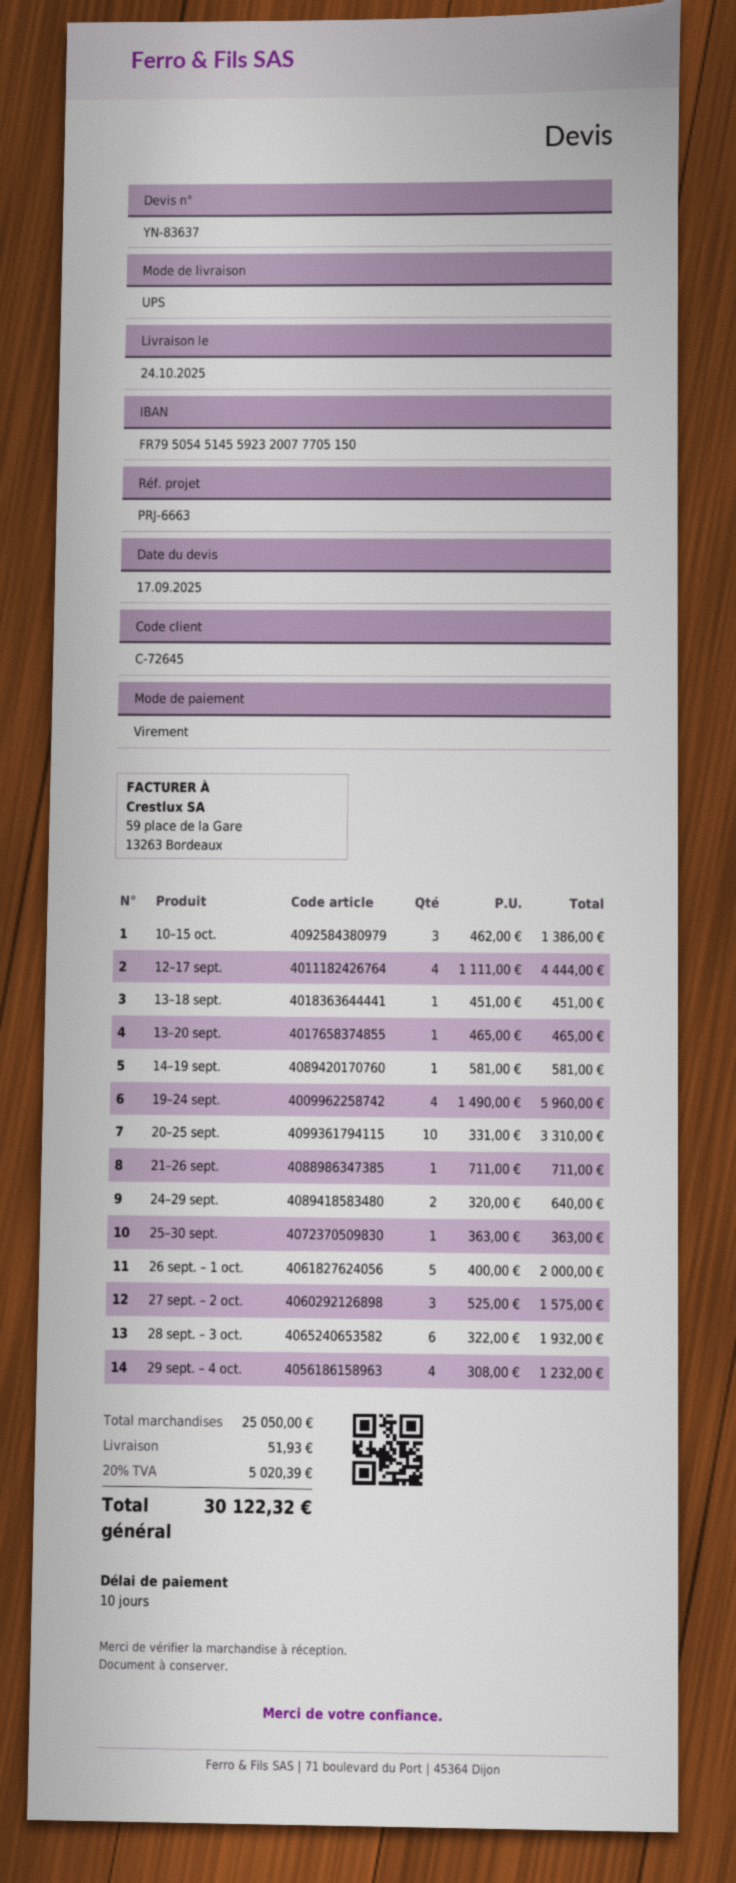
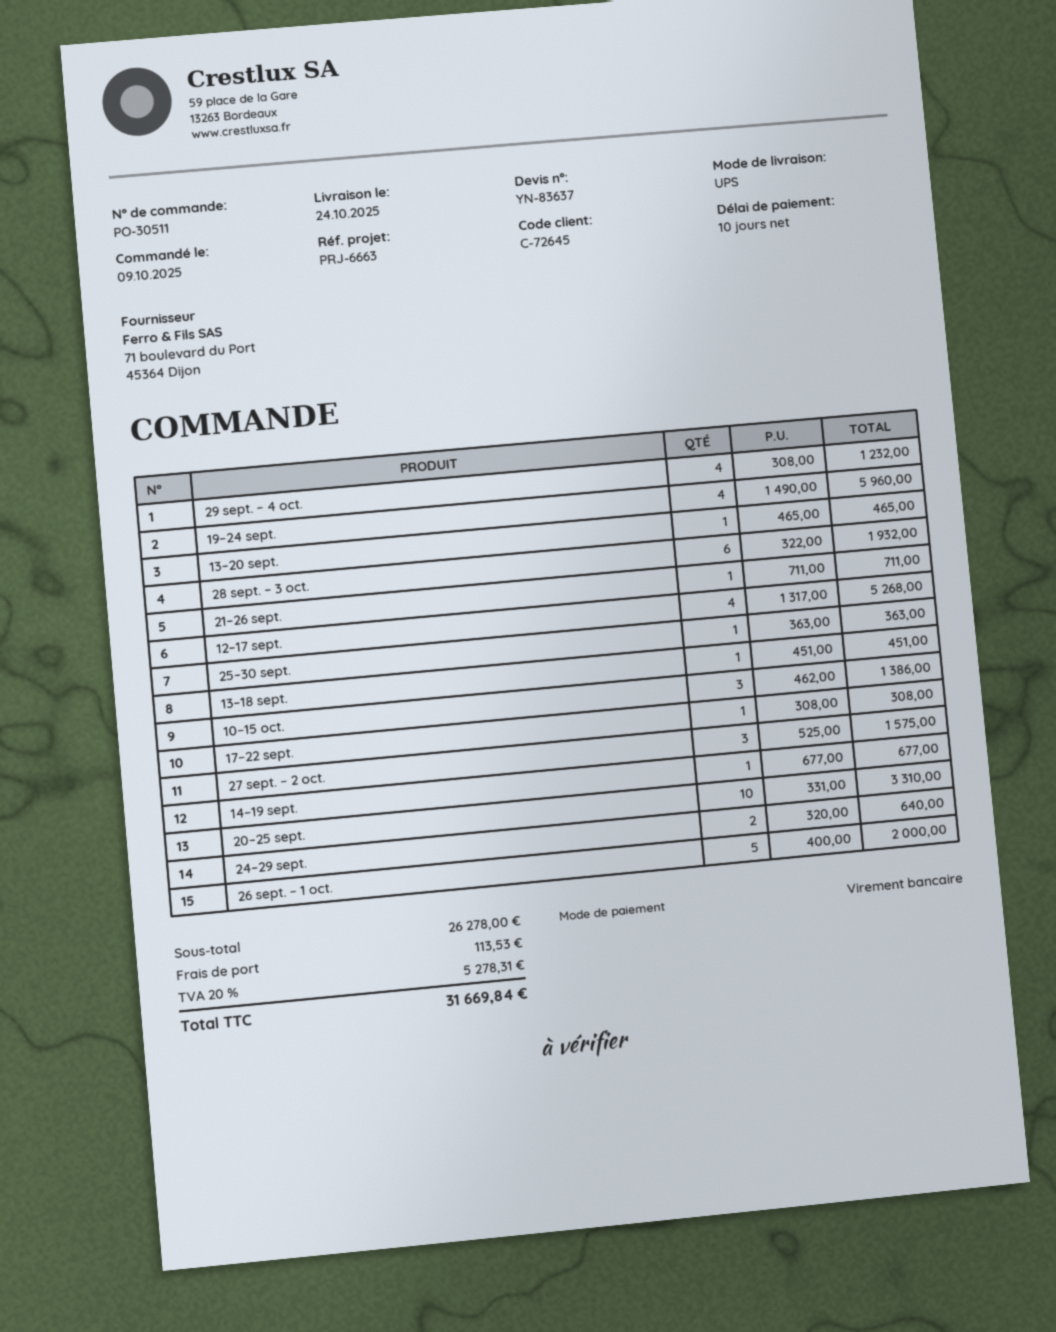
12–17 sept.: 4 x 1111.00 = 4444.00 -> 4 x 1317.00 = 5268.00
14–19 sept.: 1 x 581.00 = 581.00 -> 1 x 677.00 = 677.00
17–22 sept.: none -> 1 x 308.00 = 308.00
subtotal: 25050.00 -> 26278.00
shipping: 51.93 -> 113.53
tax: 20% = 5020.39 -> 20% = 5278.31
total: 30122.32 -> 31669.84

